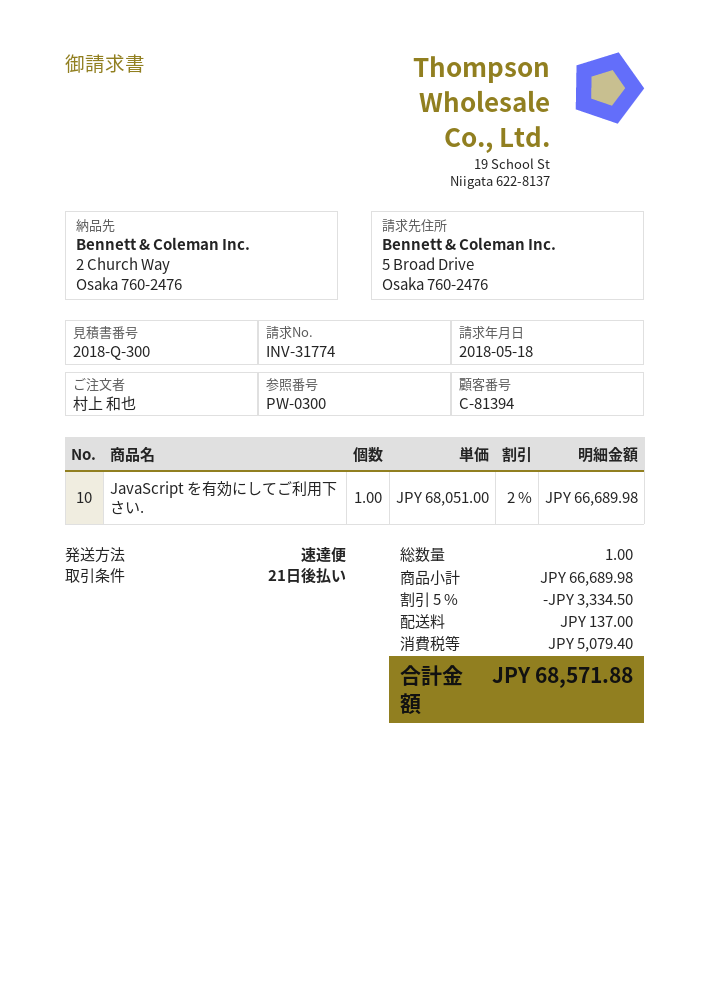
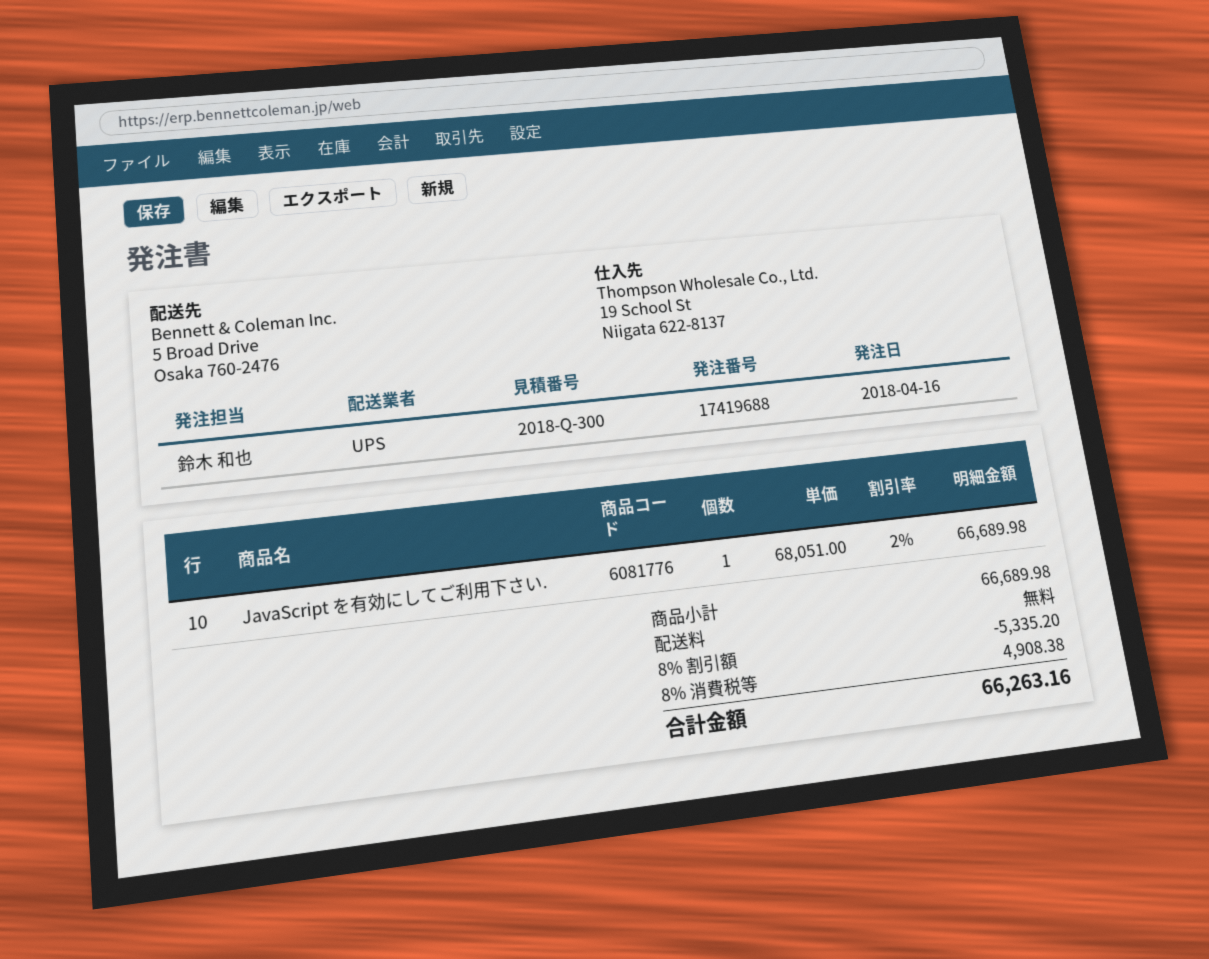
ordered by: 村上 和也 -> 鈴木 和也
shipping method: express -> UPS
ship to: 2 Church Way, Osaka 760-2476 -> 5 Broad Drive, Osaka 760-2476
discount: 5% = 3334.50 -> 8% = 5335.20
shipping: 137.00 -> 0.00
tax: 5079.40 -> 4908.38
total: 68571.88 -> 66263.16

